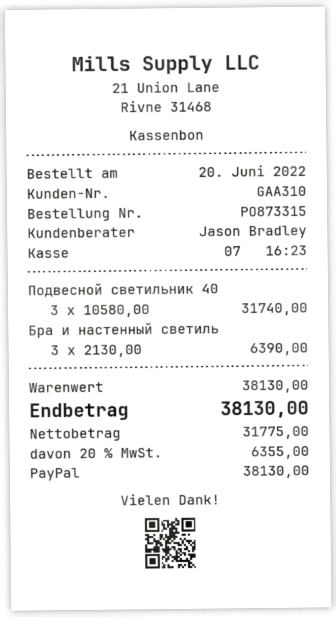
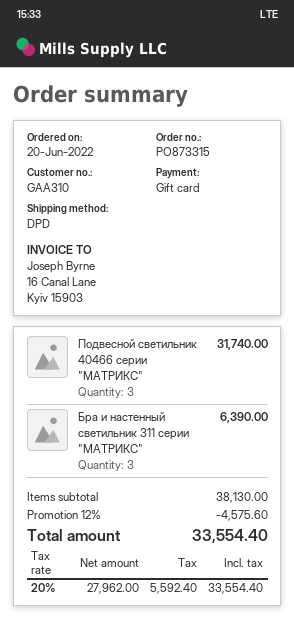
payment method: PayPal -> gift card
discount: none -> 12% = 4575.60
net: 31775.00 -> 27962.00
tax: 20% = 6355.00 -> 20% = 5592.40
total: 38130.00 -> 33554.40

